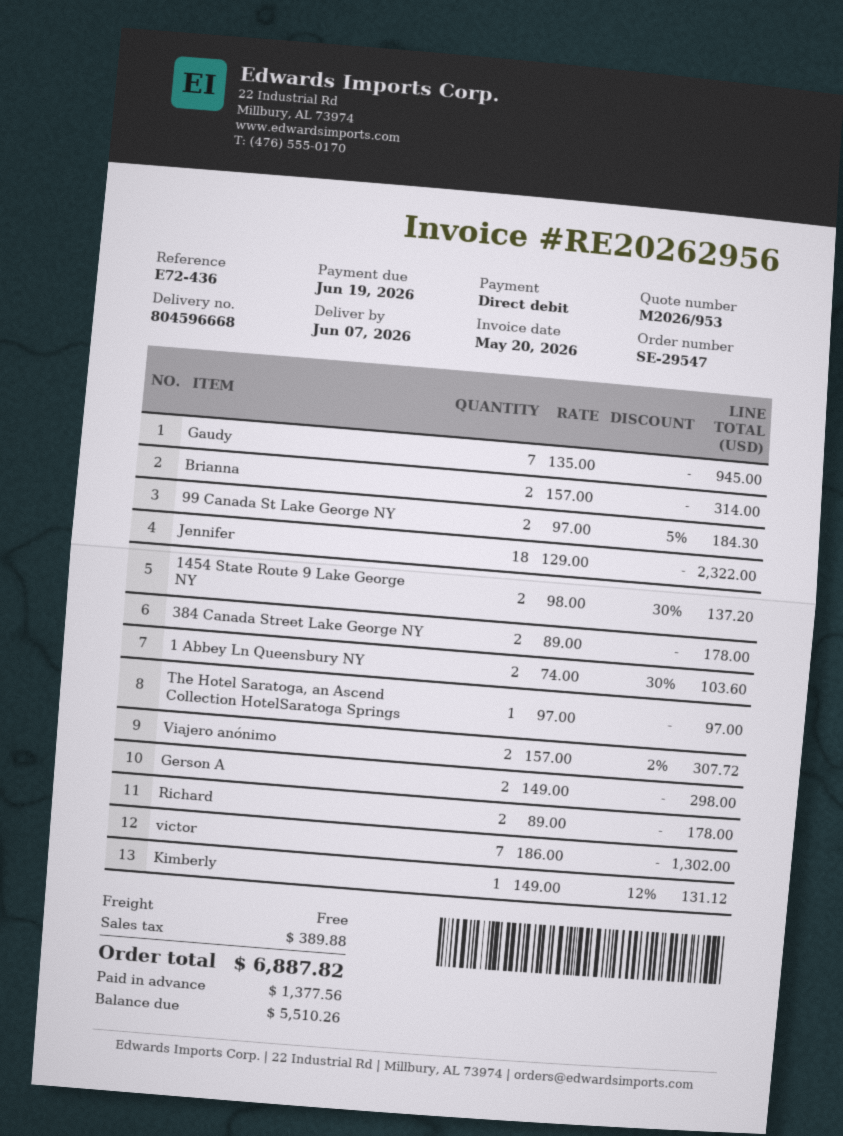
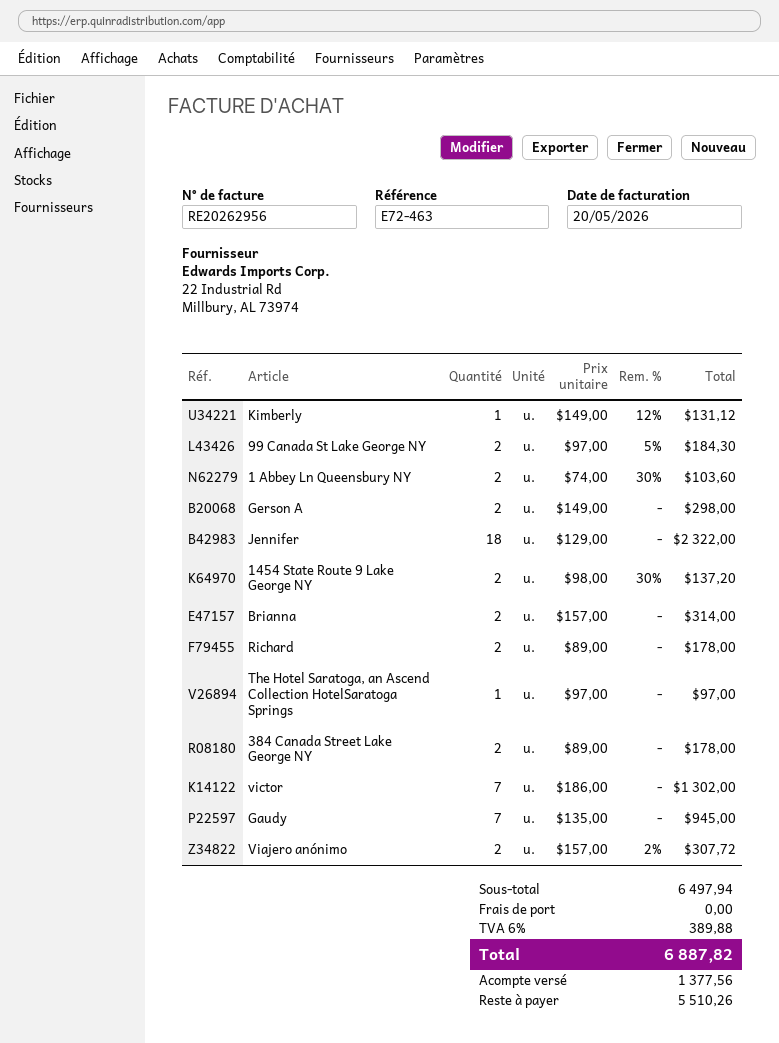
reference: E72-436 -> E72-463

